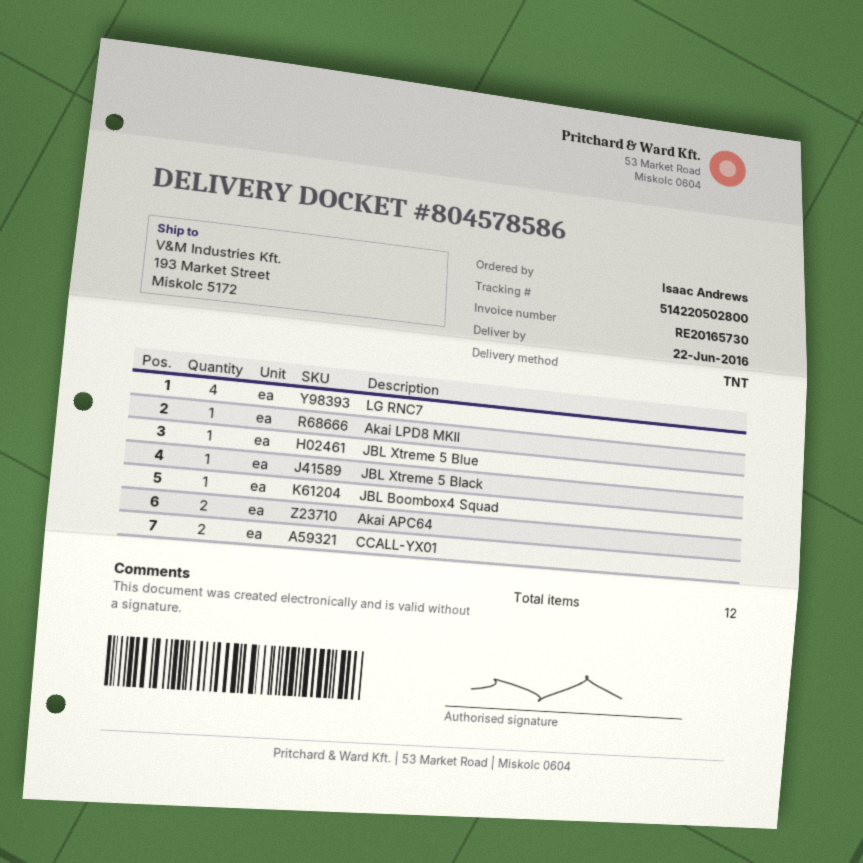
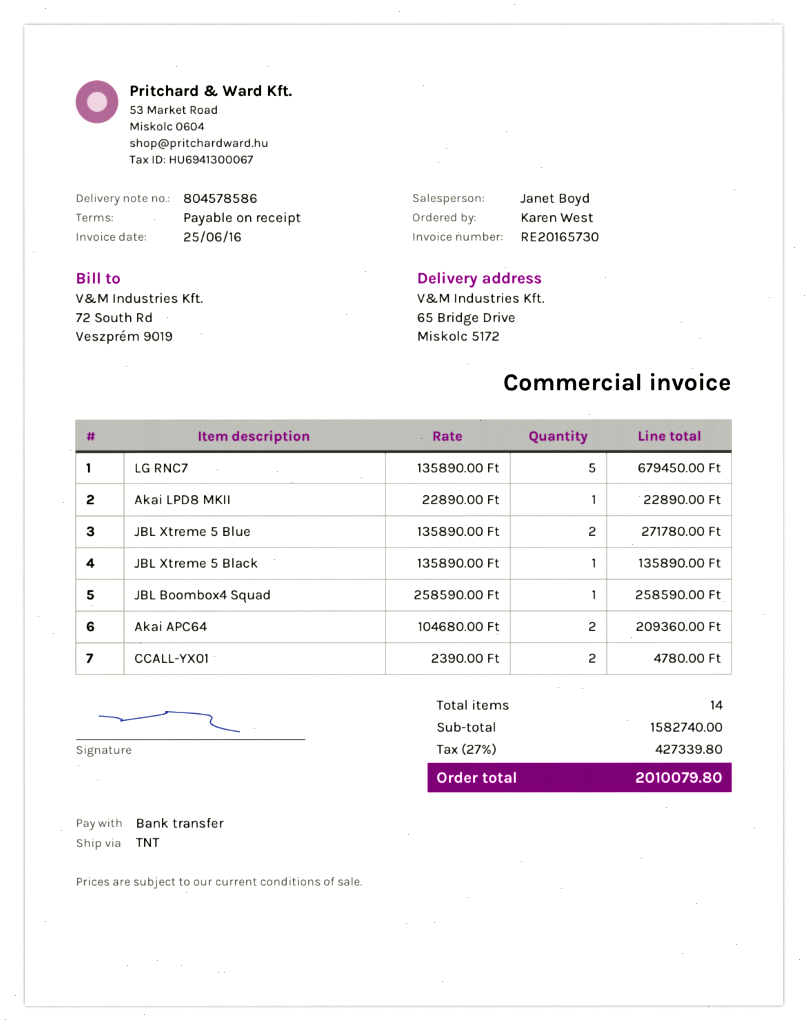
ordered by: Isaac Andrews -> Karen West
ship to: 193 Market Street, Miskolc 5172 -> 65 Bridge Drive, Miskolc 5172
LG RNC7: 4 -> 5
JBL Xtreme 5 Blue: 1 -> 2
total quantity: 12 -> 14

